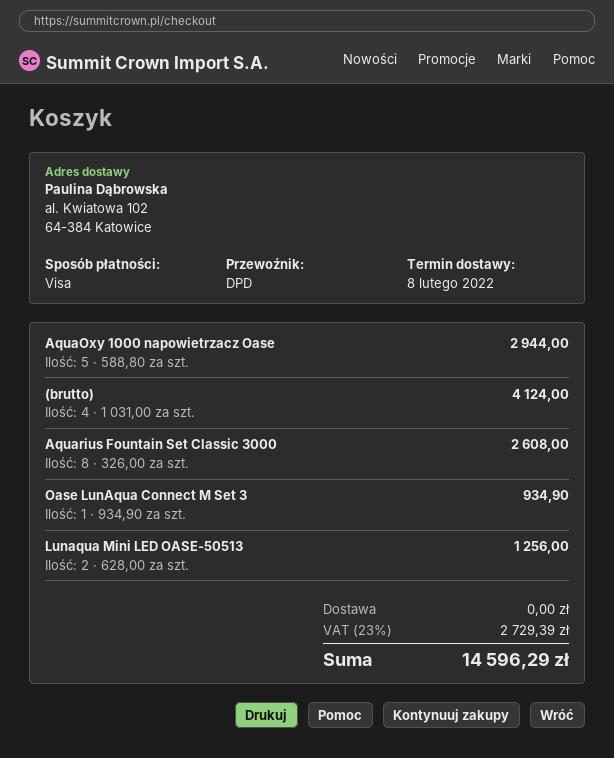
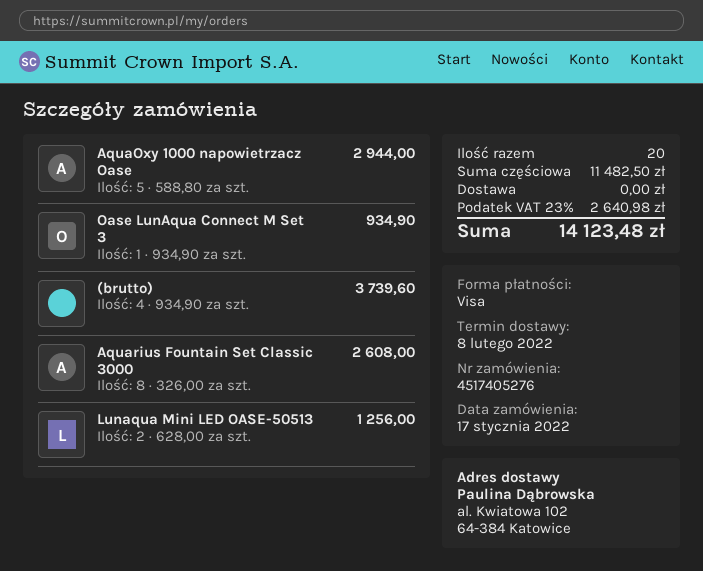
(brutto): 4 x 1031.00 = 4124.00 -> 4 x 934.90 = 3739.60
tax: 23% = 2729.39 -> 23% = 2640.98
total: 14596.29 -> 14123.48

